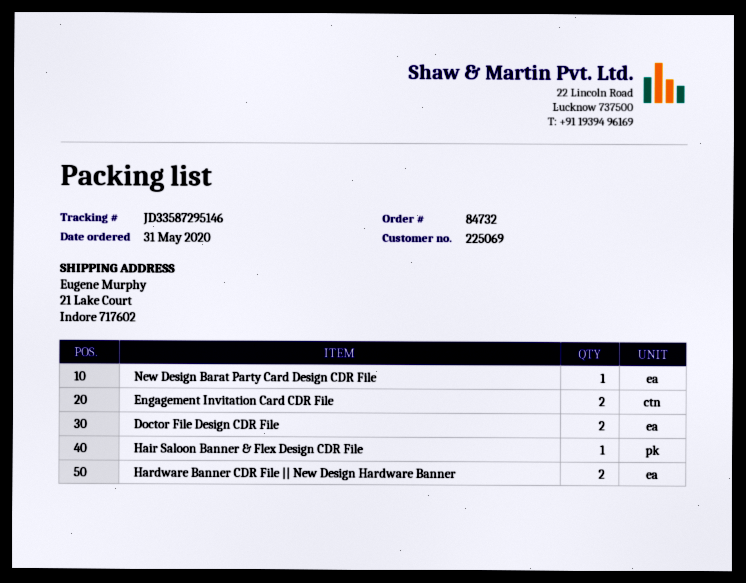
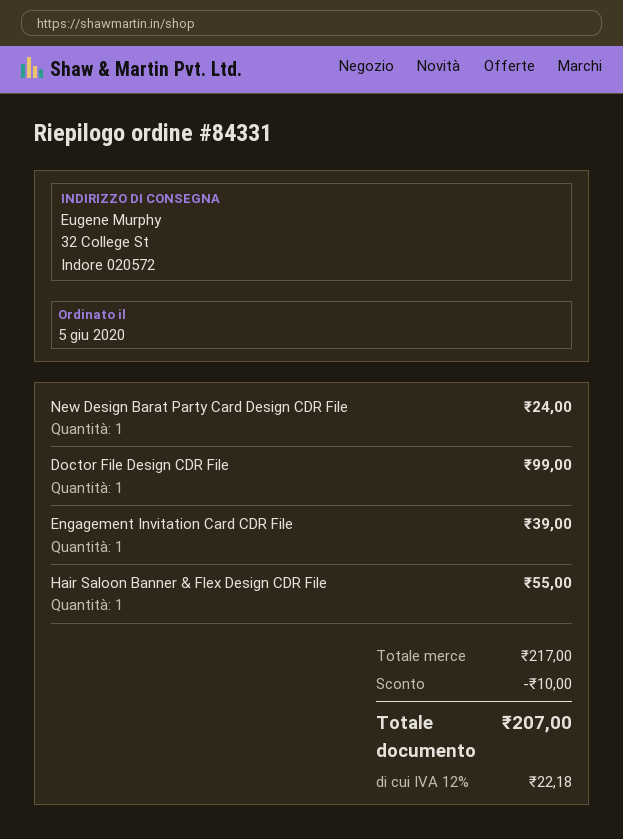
order number: 84732 -> 84331
order date: 2020-05-31 -> 2020-06-05
ship to: 21 Lake Court, Indore 717602 -> 32 College St, Indore 020572
Engagement Invitation Card CDR File: 2 -> 1
Doctor File Design CDR File: 2 -> 1
Hardware Banner CDR File || New Design Hardware Banner: 2 -> none

